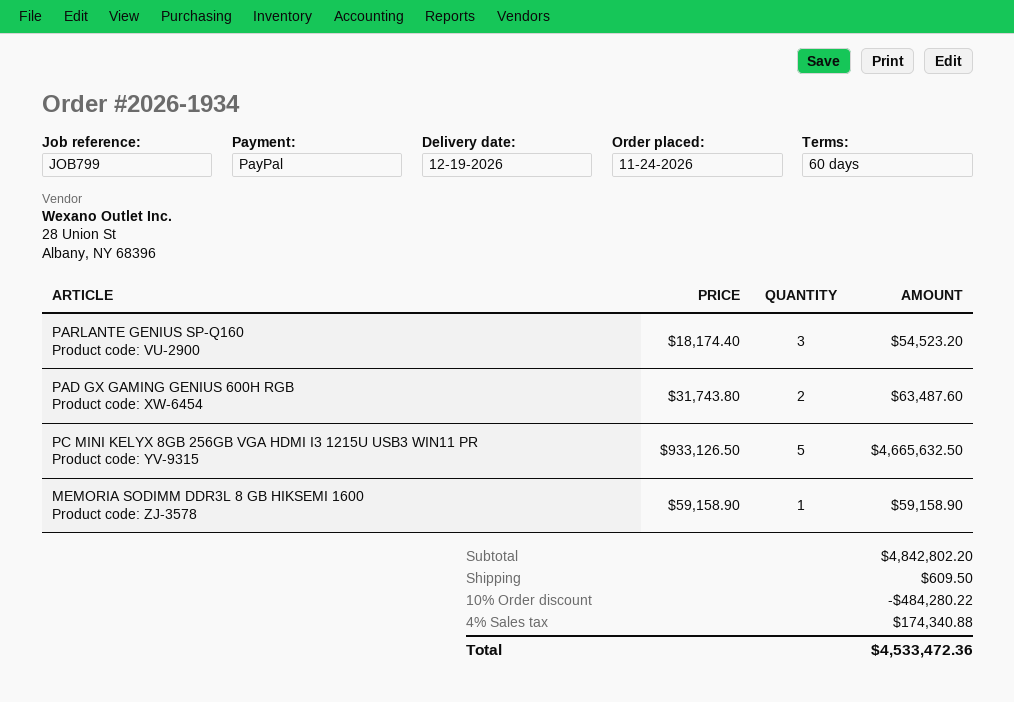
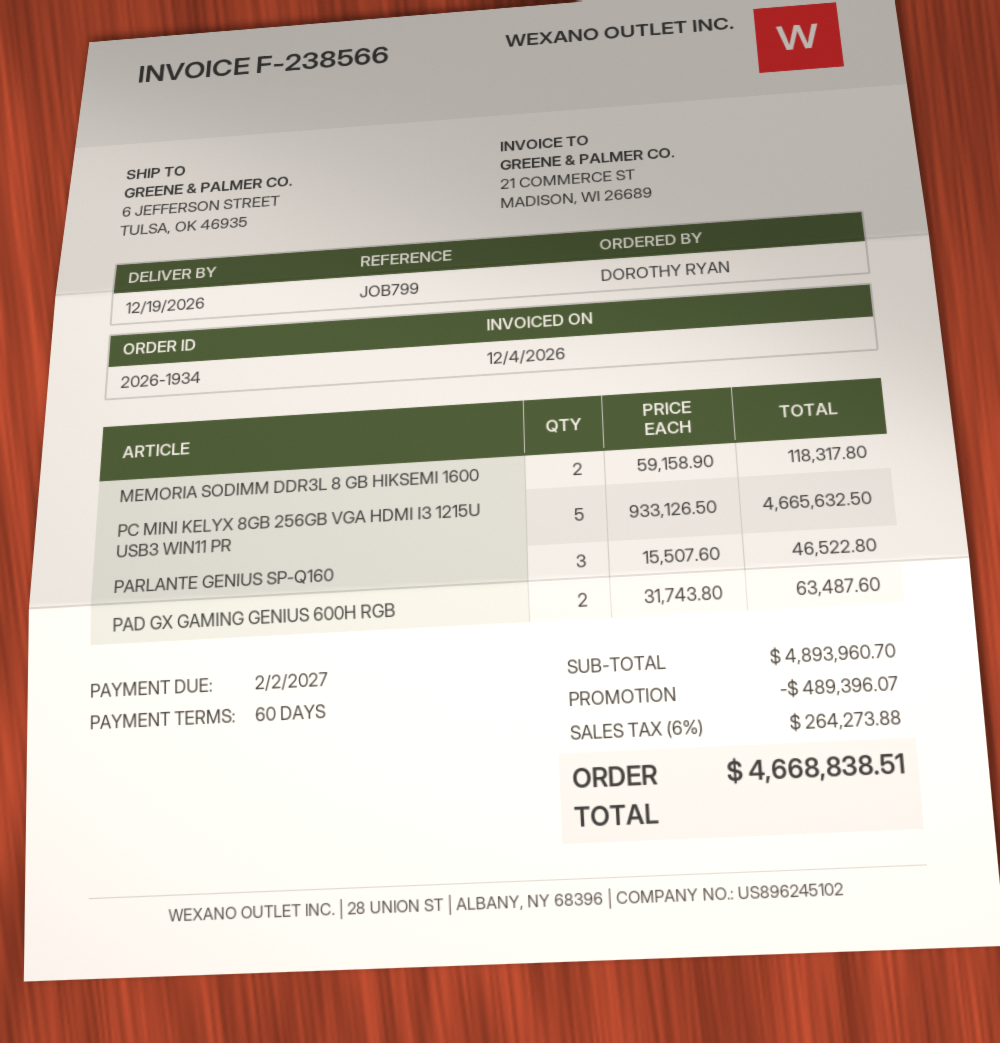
PARLANTE GENIUS SP-Q160: 3 x 18174.40 = 54523.20 -> 3 x 15507.60 = 46522.80
MEMORIA SODIMM DDR3L 8 GB HIKSEMI 1600: 1 x 59158.90 = 59158.90 -> 2 x 59158.90 = 118317.80
subtotal: 4842802.20 -> 4893960.70
discount: 484280.22 -> 489396.07
shipping: 609.50 -> none
tax: 4% = 174340.88 -> 6% = 264273.88
total: 4533472.36 -> 4668838.51

